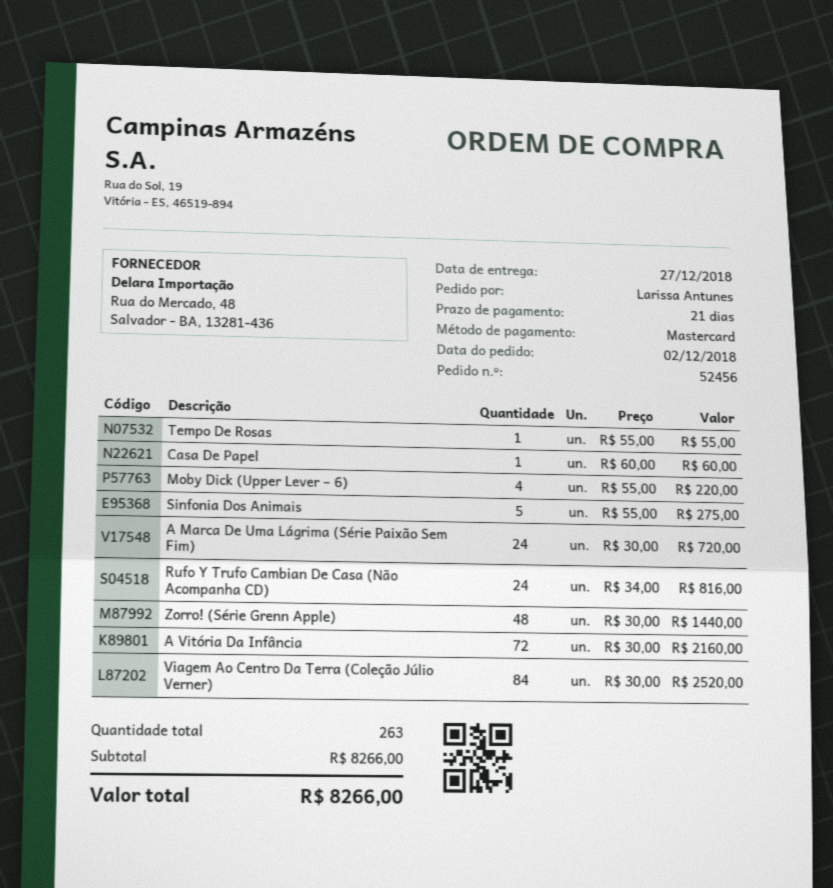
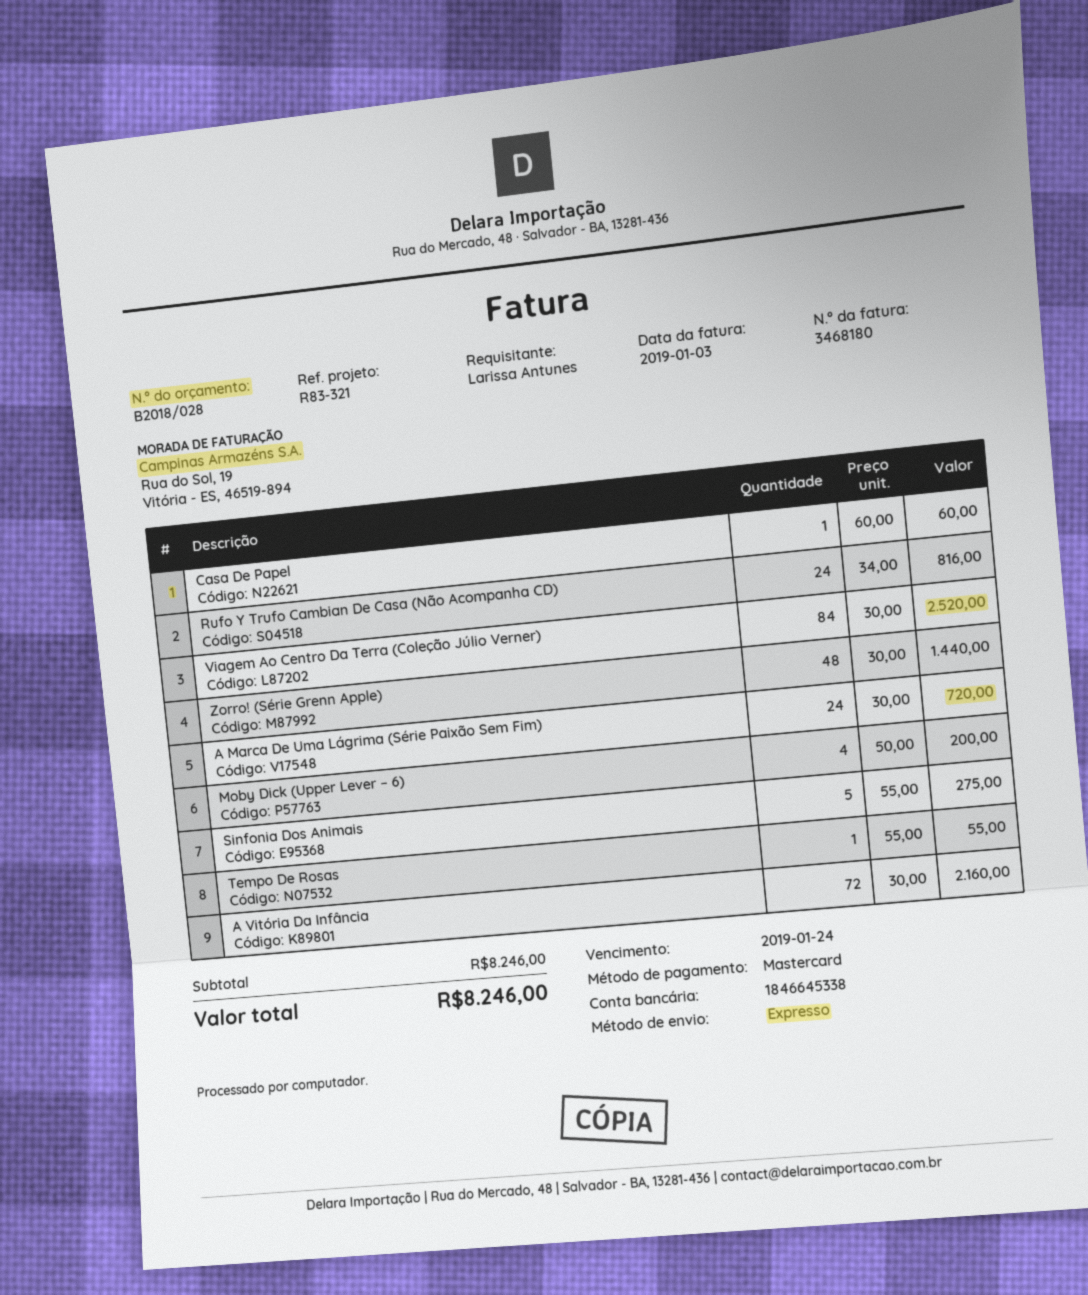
Moby Dick (Upper Lever – 6): 4 x 55.00 = 220.00 -> 4 x 50.00 = 200.00
subtotal: 8266.00 -> 8246.00
total: 8266.00 -> 8246.00

